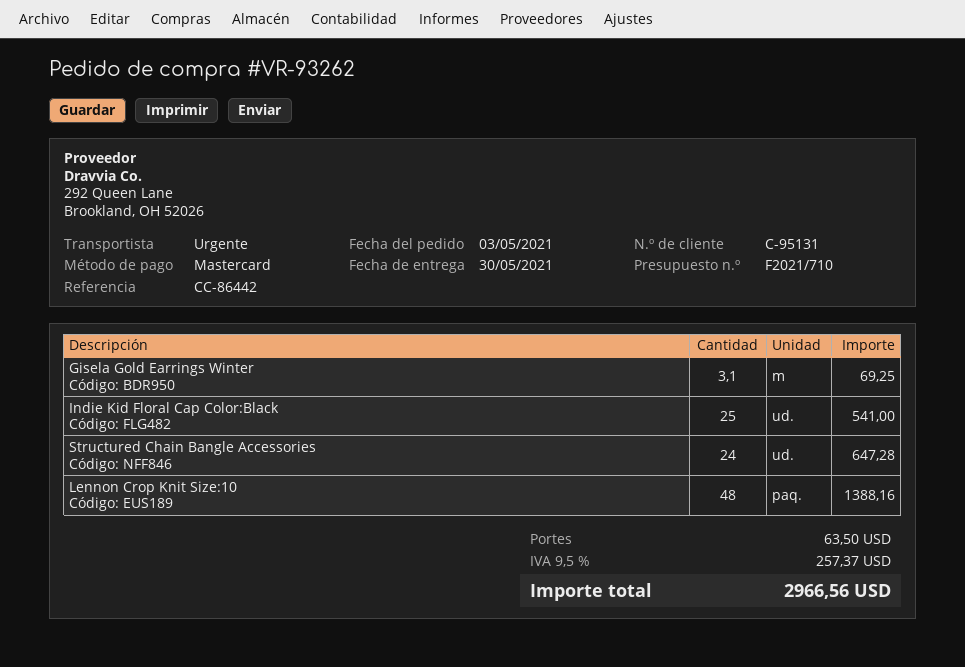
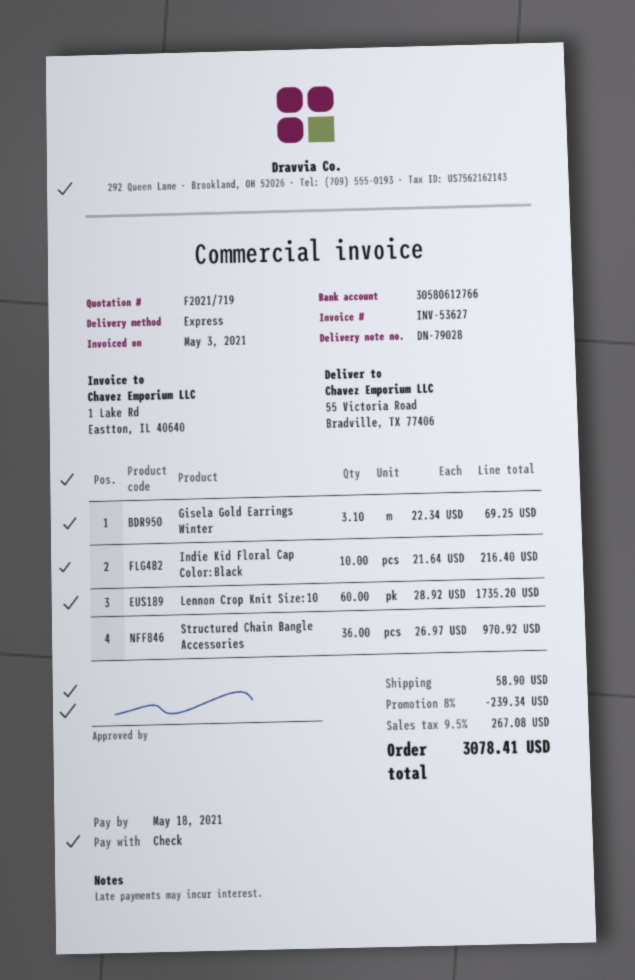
quote number: F2021/710 -> F2021/719
payment method: Mastercard -> cheque
Indie Kid Floral Cap Color:Black: 25 for 541.00 -> 10 for 216.40
Structured Chain Bangle Accessories: 24 for 647.28 -> 36 for 970.92
Lennon Crop Knit Size:10: 48 for 1388.16 -> 60 for 1735.20
discount: none -> 8% = 239.34
shipping: 63.50 -> 58.90
tax: 9.5% = 257.37 -> 9.5% = 267.08
total: 2966.56 -> 3078.41

